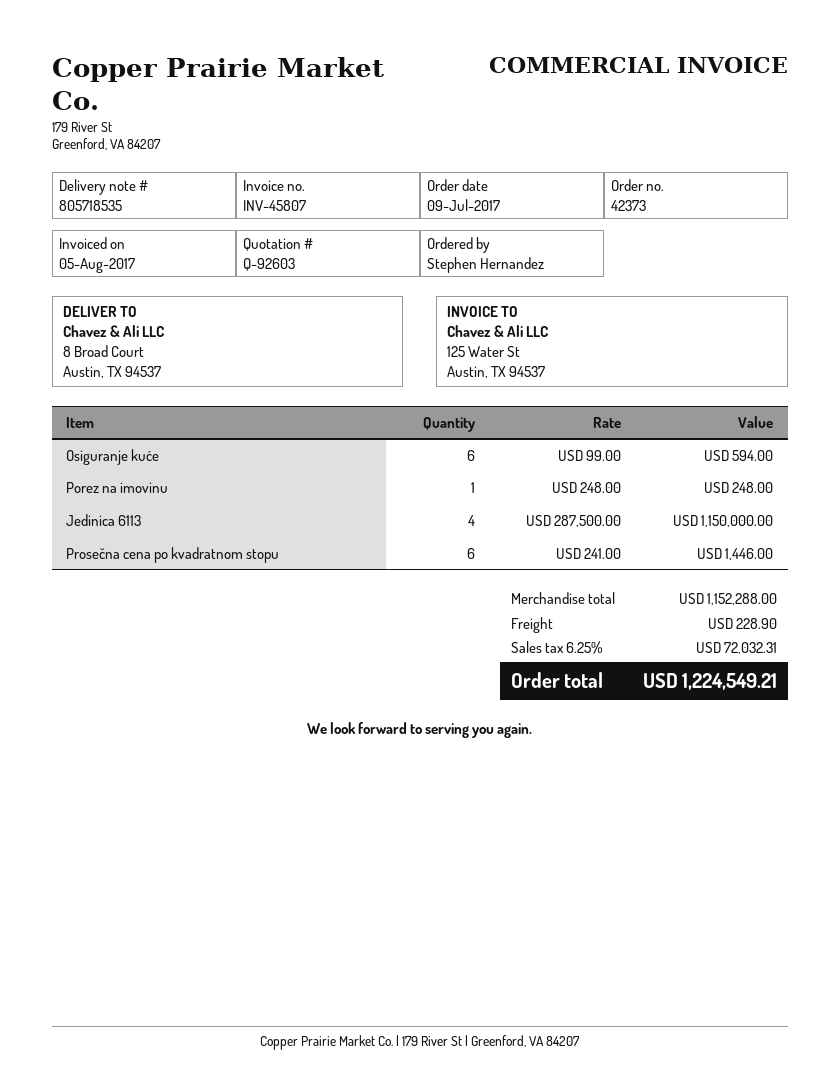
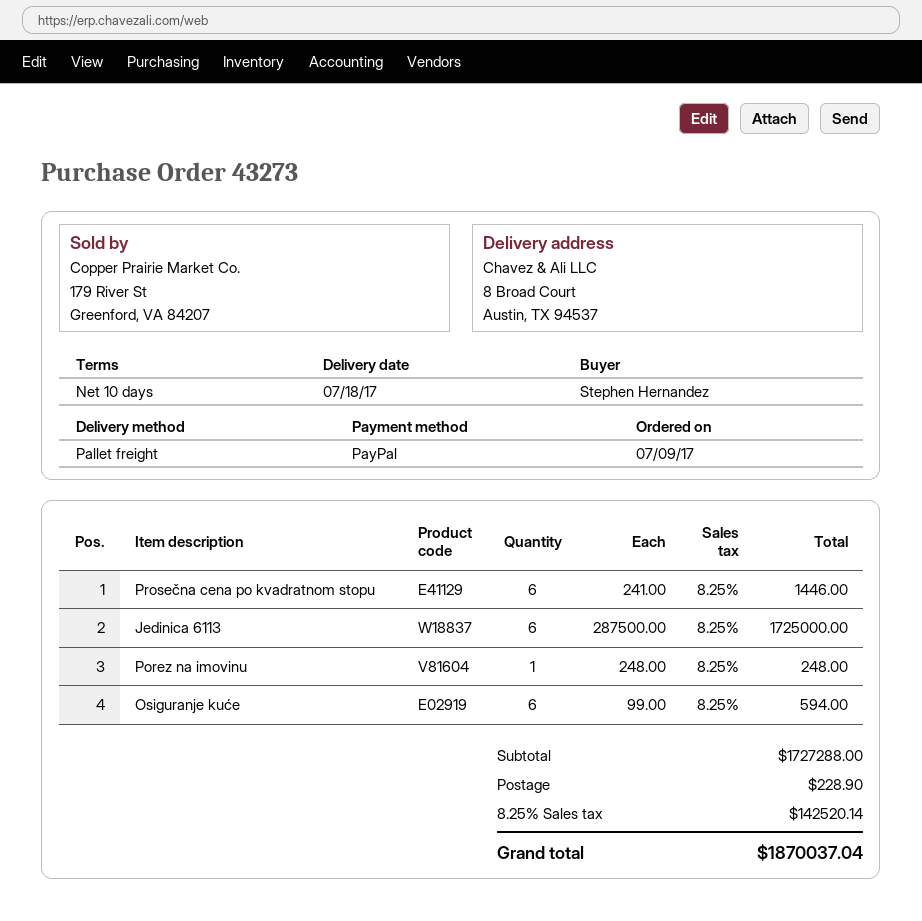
order number: 42373 -> 43273
Jedinica 6113: 4 x 287500.00 = 1150000.00 -> 6 x 287500.00 = 1725000.00
subtotal: 1152288.00 -> 1727288.00
tax: 6.25% = 72032.31 -> 8.25% = 142520.14
total: 1224549.21 -> 1870037.04

